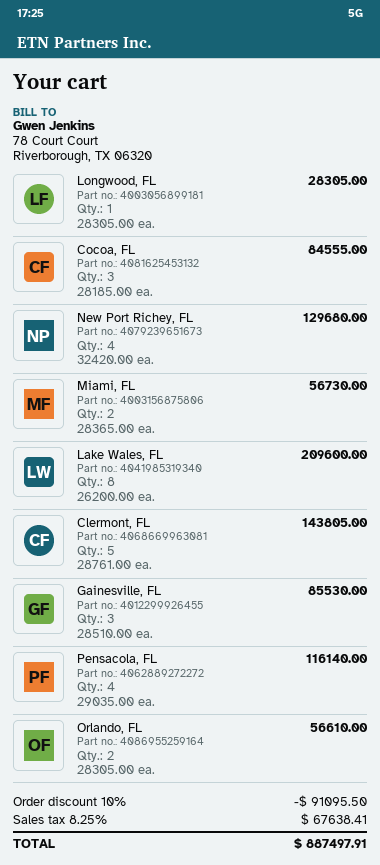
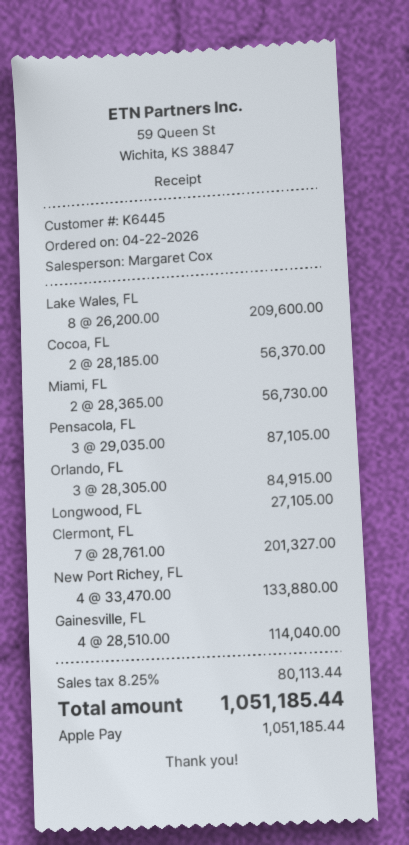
Longwood, FL: 1 x 28305.00 = 28305.00 -> 1 x 27105.00 = 27105.00
Cocoa, FL: 3 x 28185.00 = 84555.00 -> 2 x 28185.00 = 56370.00
New Port Richey, FL: 4 x 32420.00 = 129680.00 -> 4 x 33470.00 = 133880.00
Clermont, FL: 5 x 28761.00 = 143805.00 -> 7 x 28761.00 = 201327.00
Gainesville, FL: 3 x 28510.00 = 85530.00 -> 4 x 28510.00 = 114040.00
Pensacola, FL: 4 x 29035.00 = 116140.00 -> 3 x 29035.00 = 87105.00
Orlando, FL: 2 x 28305.00 = 56610.00 -> 3 x 28305.00 = 84915.00
discount: 10% = 91095.50 -> none
tax: 8.25% = 67638.41 -> 8.25% = 80113.44
total: 887497.91 -> 1051185.44

